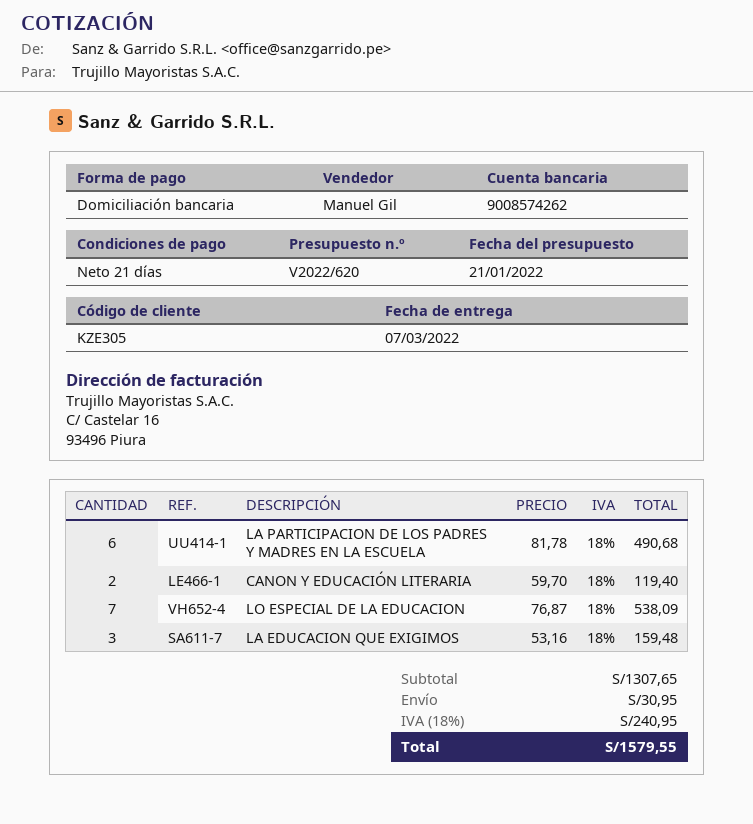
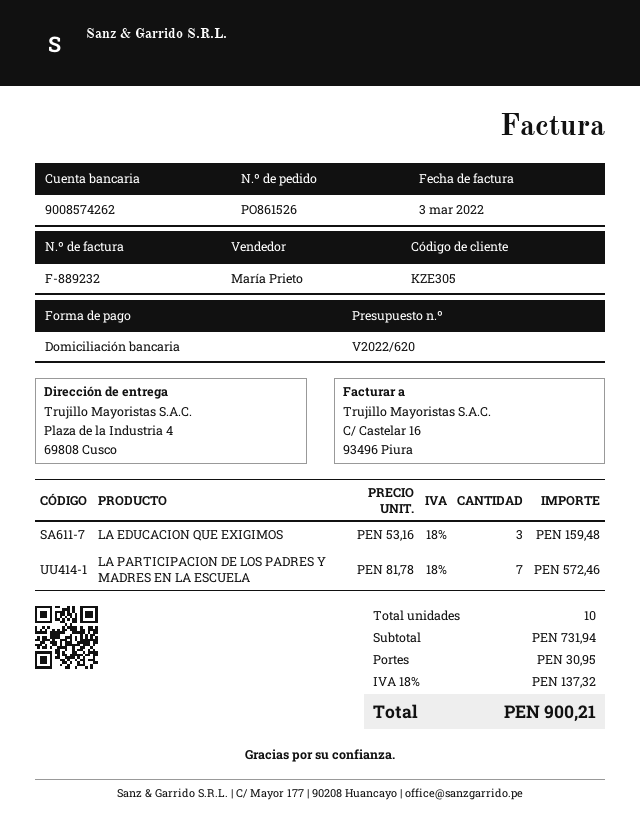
sales rep: Manuel Gil -> María Prieto
LA PARTICIPACION DE LOS PADRES Y MADRES EN LA ESCUELA: 6 x 81.78 = 490.68 -> 7 x 81.78 = 572.46
CANON Y EDUCACIÓN LITERARIA: 2 x 59.70 = 119.40 -> none
LO ESPECIAL DE LA EDUCACION: 7 x 76.87 = 538.09 -> none
subtotal: 1307.65 -> 731.94
tax: 18% = 240.95 -> 18% = 137.32
total: 1579.55 -> 900.21

